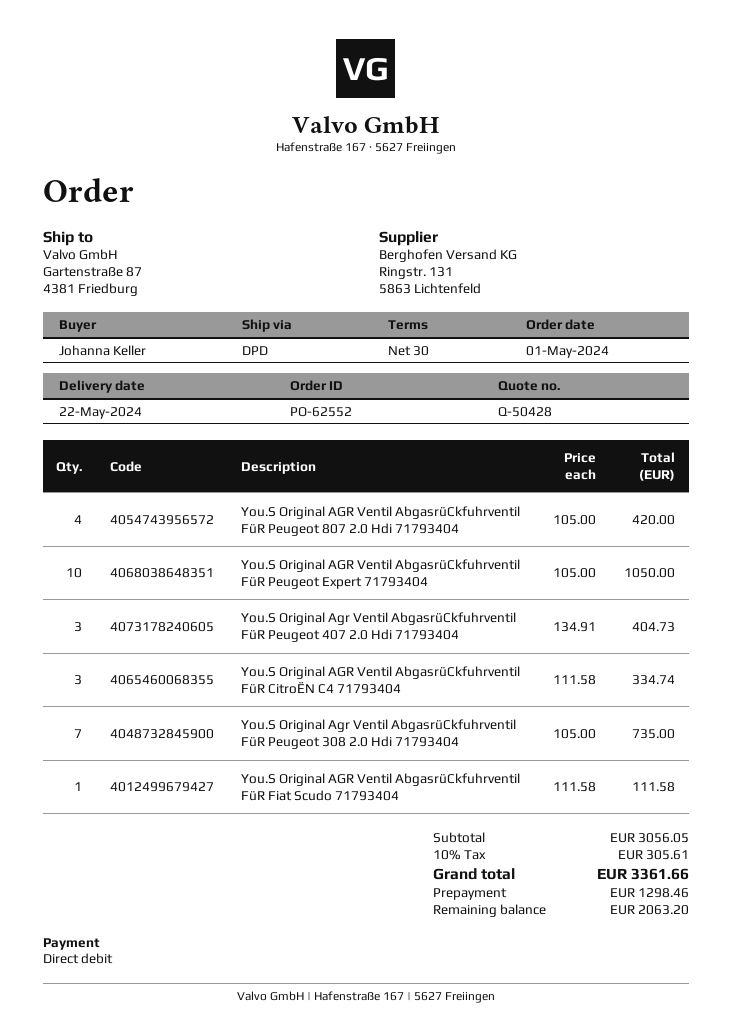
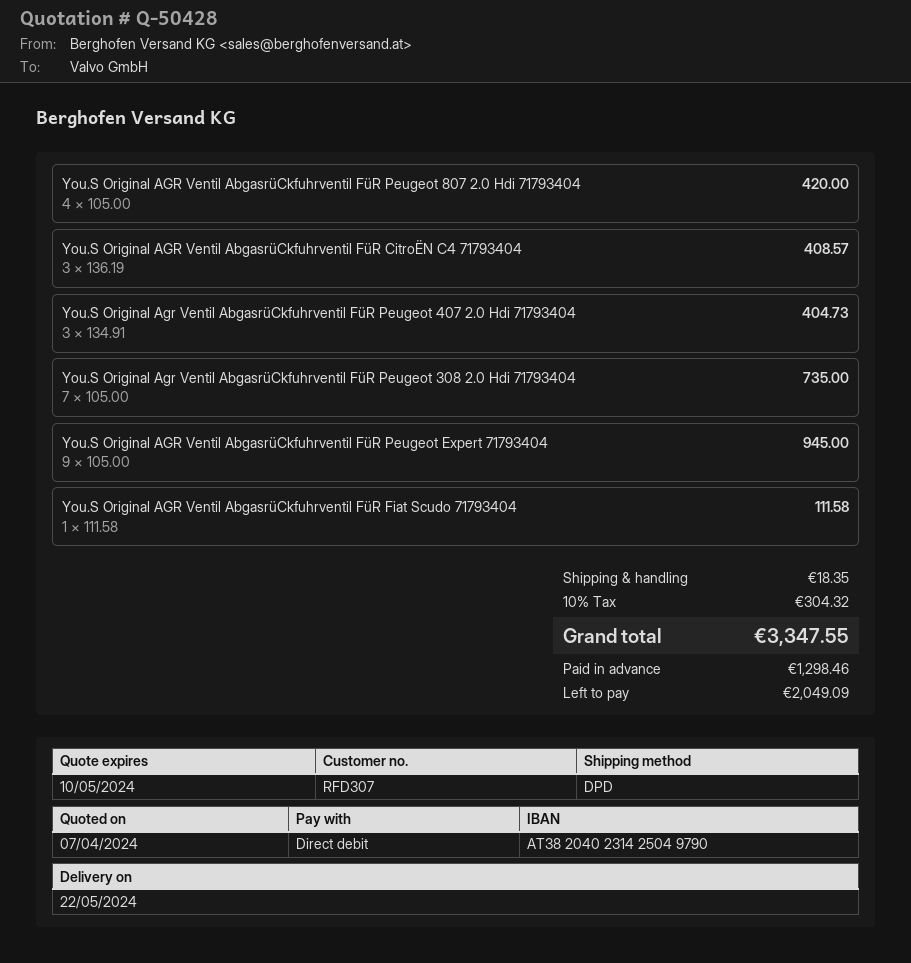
You.S Original AGR Ventil AbgasrüCkfuhrventil FüR Peugeot Expert 71793404: 10 x 105.00 = 1050.00 -> 9 x 105.00 = 945.00
You.S Original AGR Ventil AbgasrüCkfuhrventil FüR CitroËN C4 71793404: 3 x 111.58 = 334.74 -> 3 x 136.19 = 408.57
shipping: none -> 18.35
tax: 10% = 305.61 -> 10% = 304.32
total: 3361.66 -> 3347.55
balance: 2063.20 -> 2049.09

